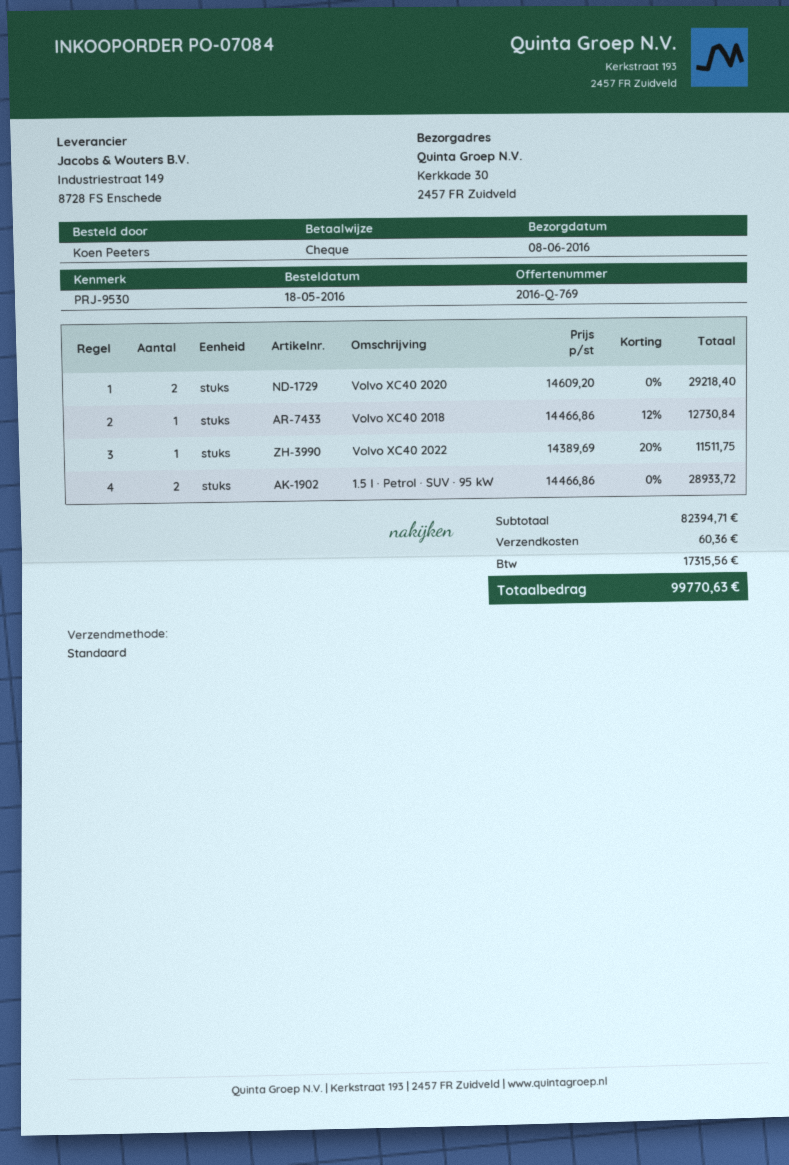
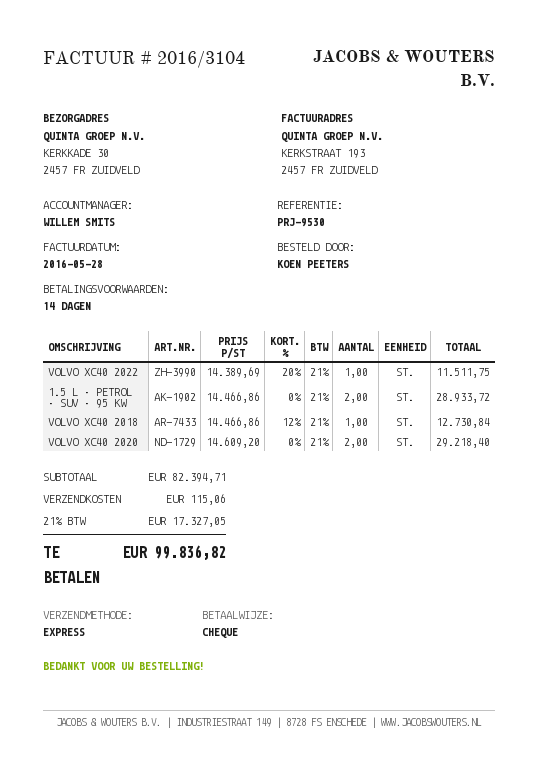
shipping method: standard -> express
shipping: 60.36 -> 115.06
tax: 17315.56 -> 17327.05
total: 99770.63 -> 99836.82

